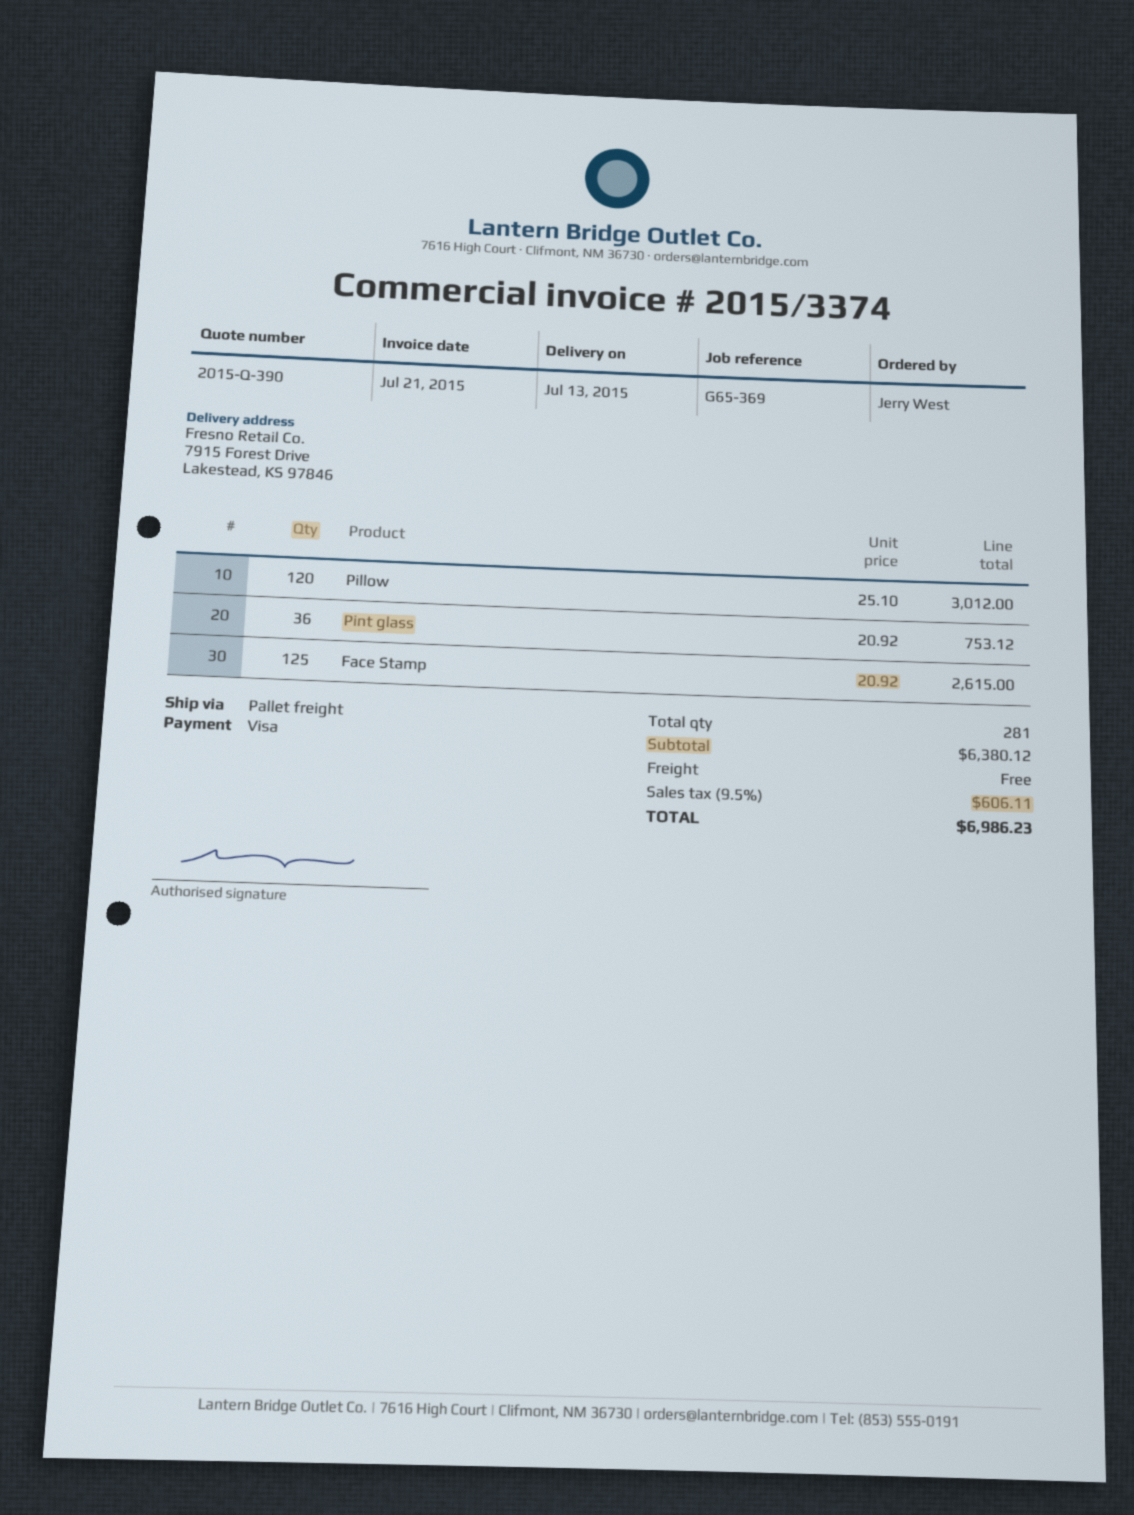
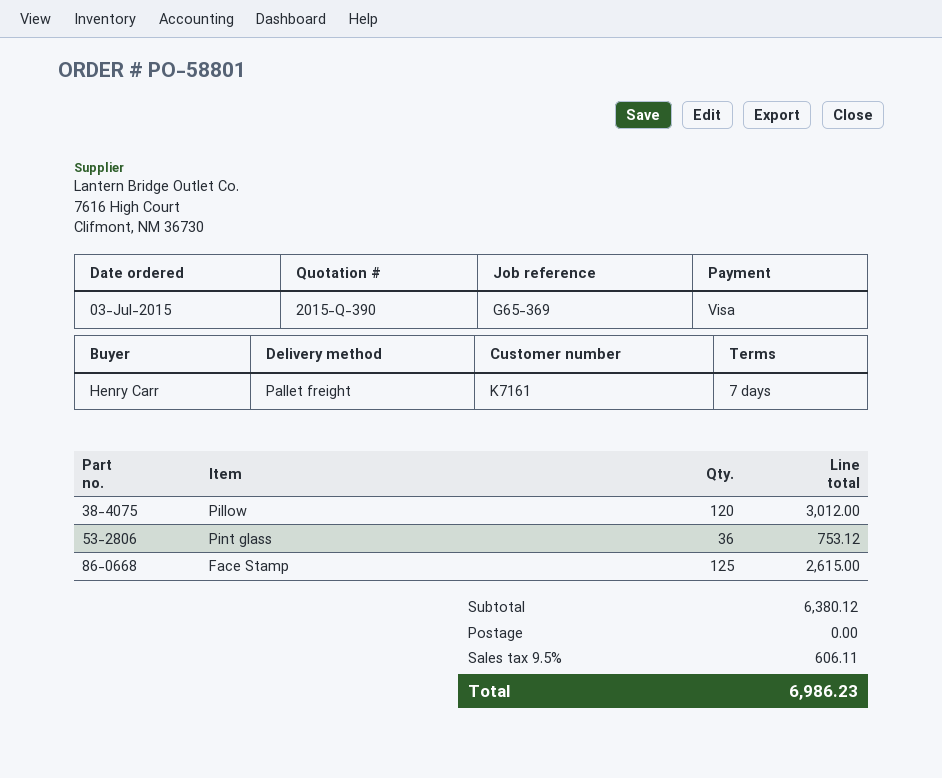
ordered by: Jerry West -> Henry Carr

